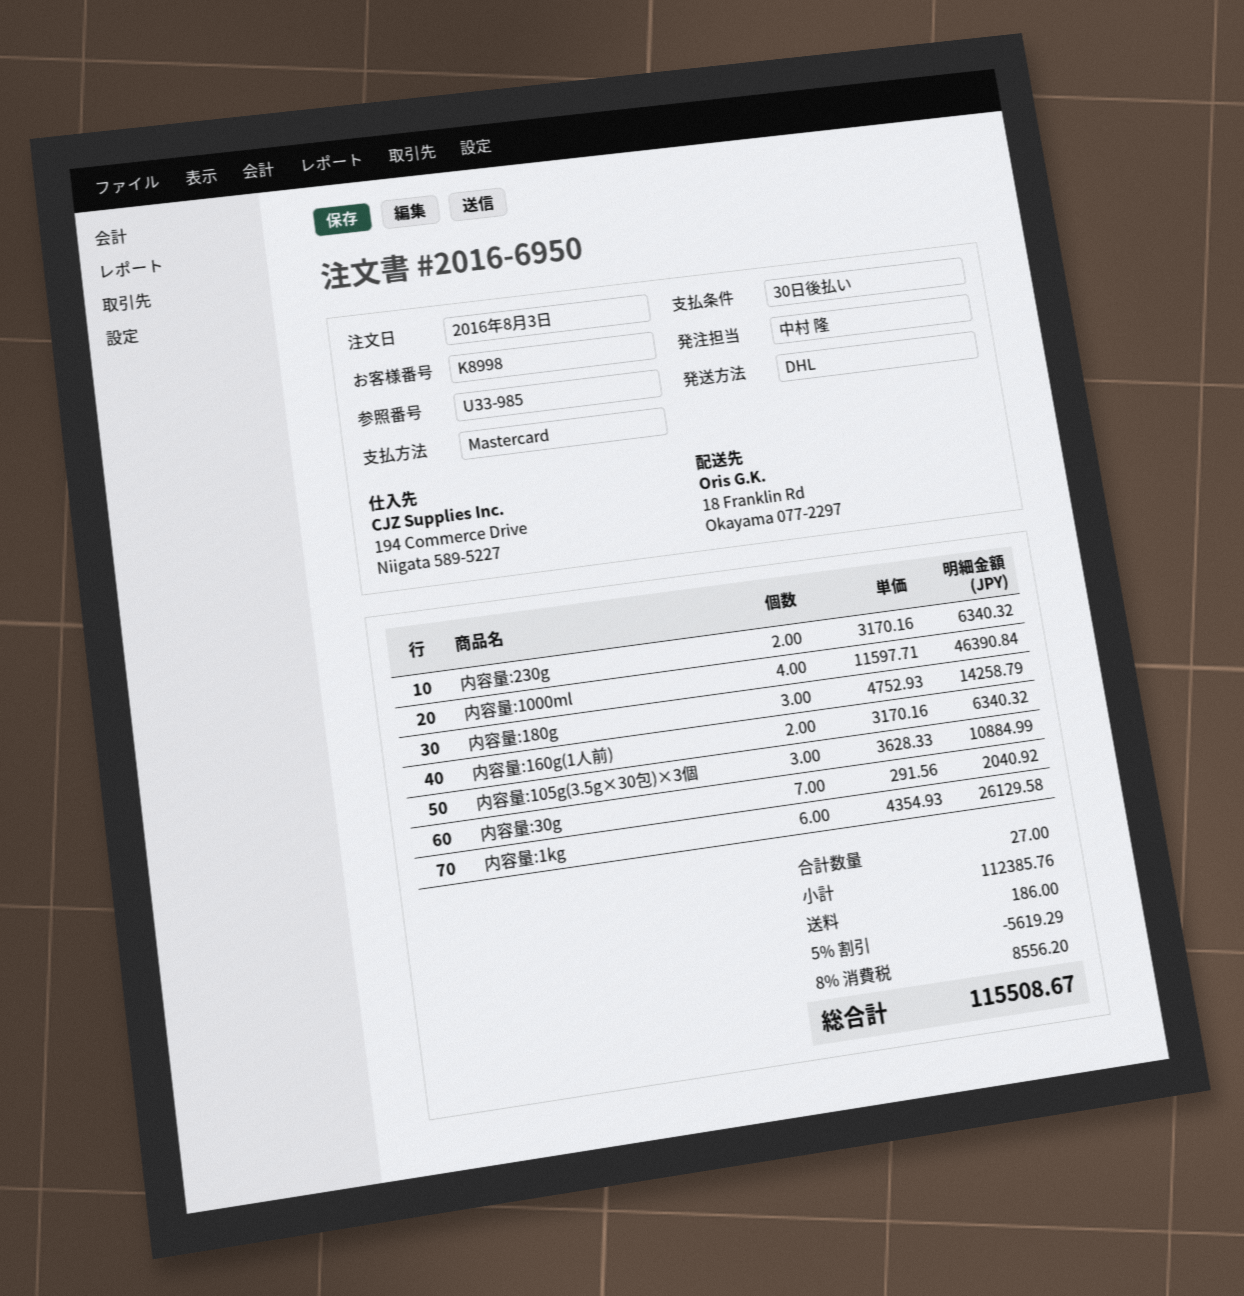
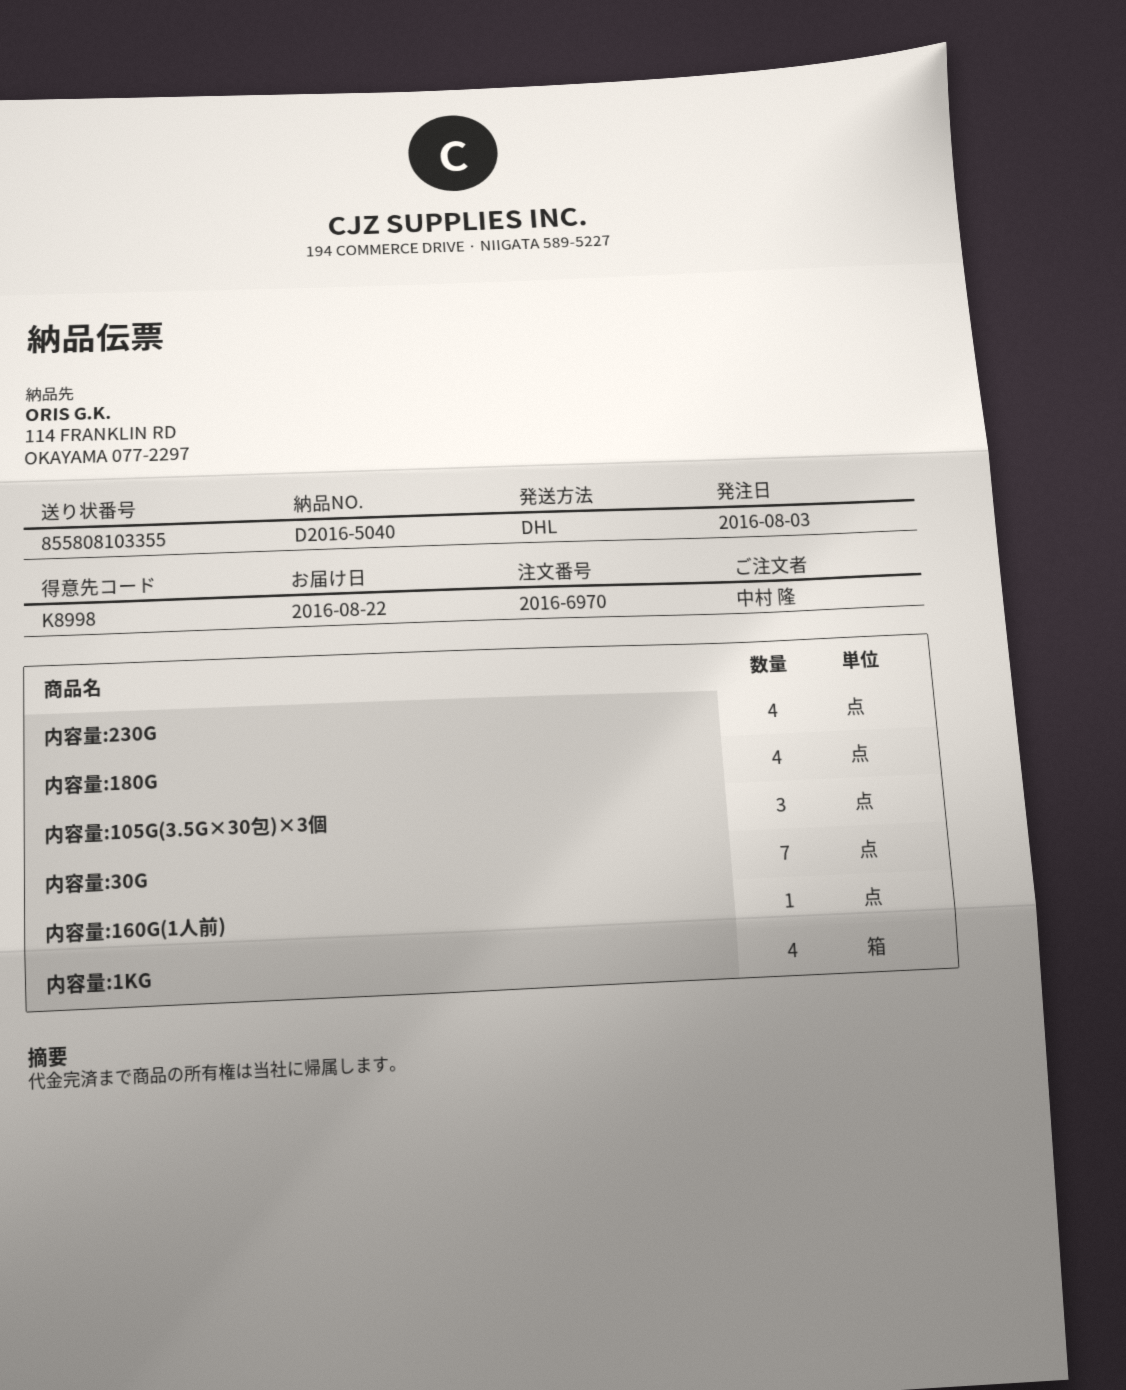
order number: 2016-6950 -> 2016-6970
ship to: 18 Franklin Rd, Okayama 077-2297 -> 114 FRANKLIN RD, OKAYAMA 077-2297
内容量:230g: 2 -> 4
内容量:1000ml: 4 -> none
内容量:180g: 3 -> 4
内容量:160g(1人前): 2 -> 1
内容量:1kg: 6 -> 4

